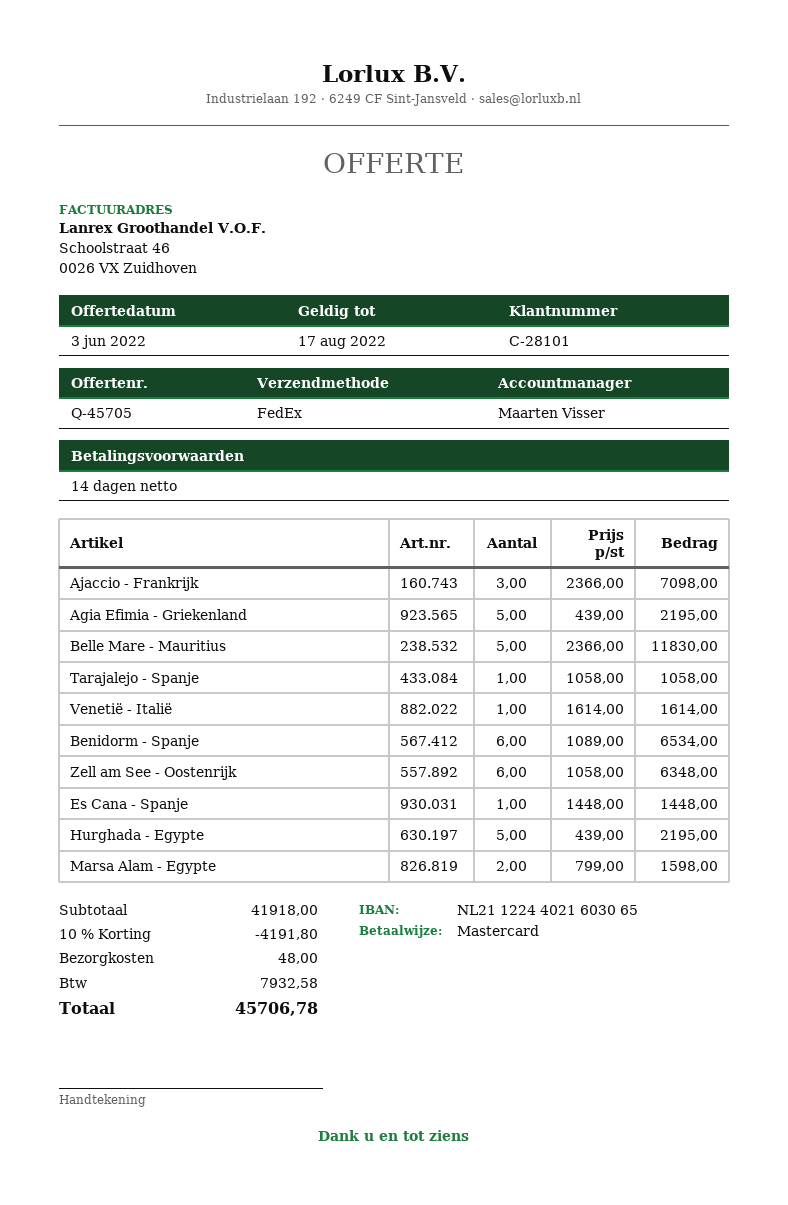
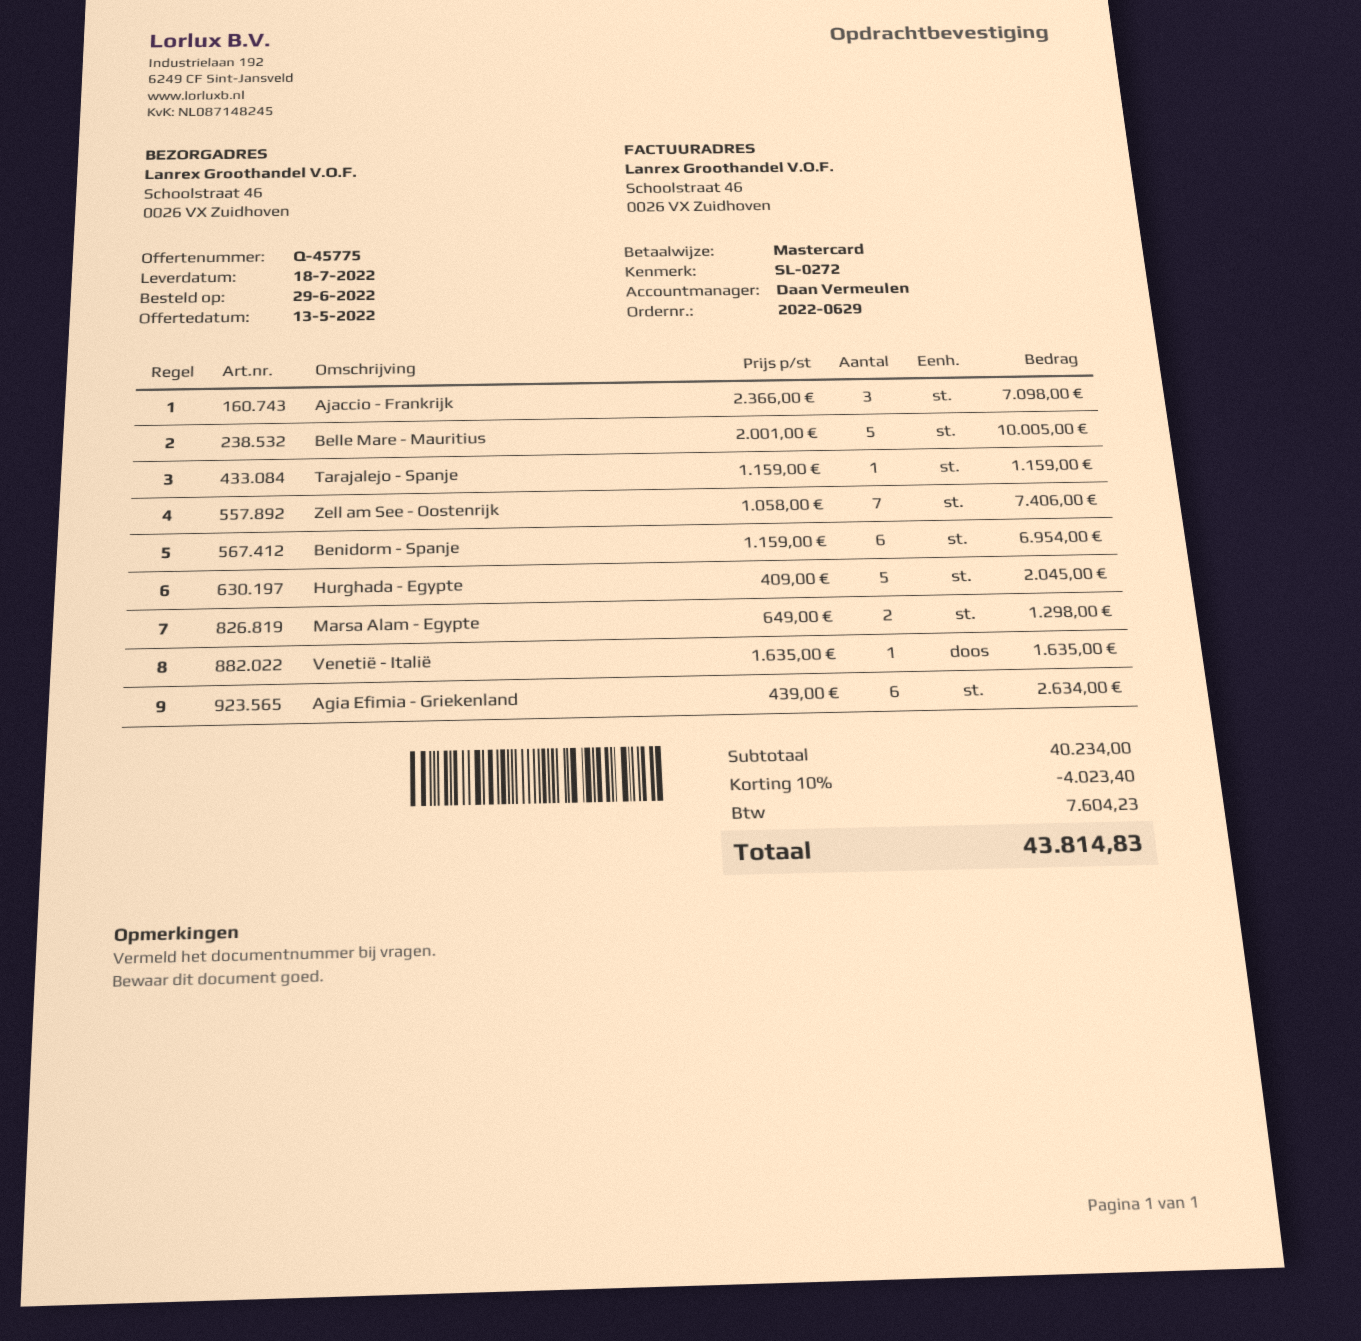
quote number: Q-45705 -> Q-45775
quote date: 2022-06-03 -> 2022-05-13
sales rep: Maarten Visser -> Daan Vermeulen
Agia Efimia - Griekenland: 5 x 439.00 = 2195.00 -> 6 x 439.00 = 2634.00
Belle Mare - Mauritius: 5 x 2366.00 = 11830.00 -> 5 x 2001.00 = 10005.00
Tarajalejo - Spanje: 1 x 1058.00 = 1058.00 -> 1 x 1159.00 = 1159.00
Venetië - Italië: 1 x 1614.00 = 1614.00 -> 1 x 1635.00 = 1635.00
Benidorm - Spanje: 6 x 1089.00 = 6534.00 -> 6 x 1159.00 = 6954.00
Zell am See - Oostenrijk: 6 x 1058.00 = 6348.00 -> 7 x 1058.00 = 7406.00
Es Cana - Spanje: 1 x 1448.00 = 1448.00 -> none
Hurghada - Egypte: 5 x 439.00 = 2195.00 -> 5 x 409.00 = 2045.00
Marsa Alam - Egypte: 2 x 799.00 = 1598.00 -> 2 x 649.00 = 1298.00
subtotal: 41918.00 -> 40234.00
discount: 10% = 4191.80 -> 10% = 4023.40
shipping: 48.00 -> none
tax: 7932.58 -> 7604.23
total: 45706.78 -> 43814.83

